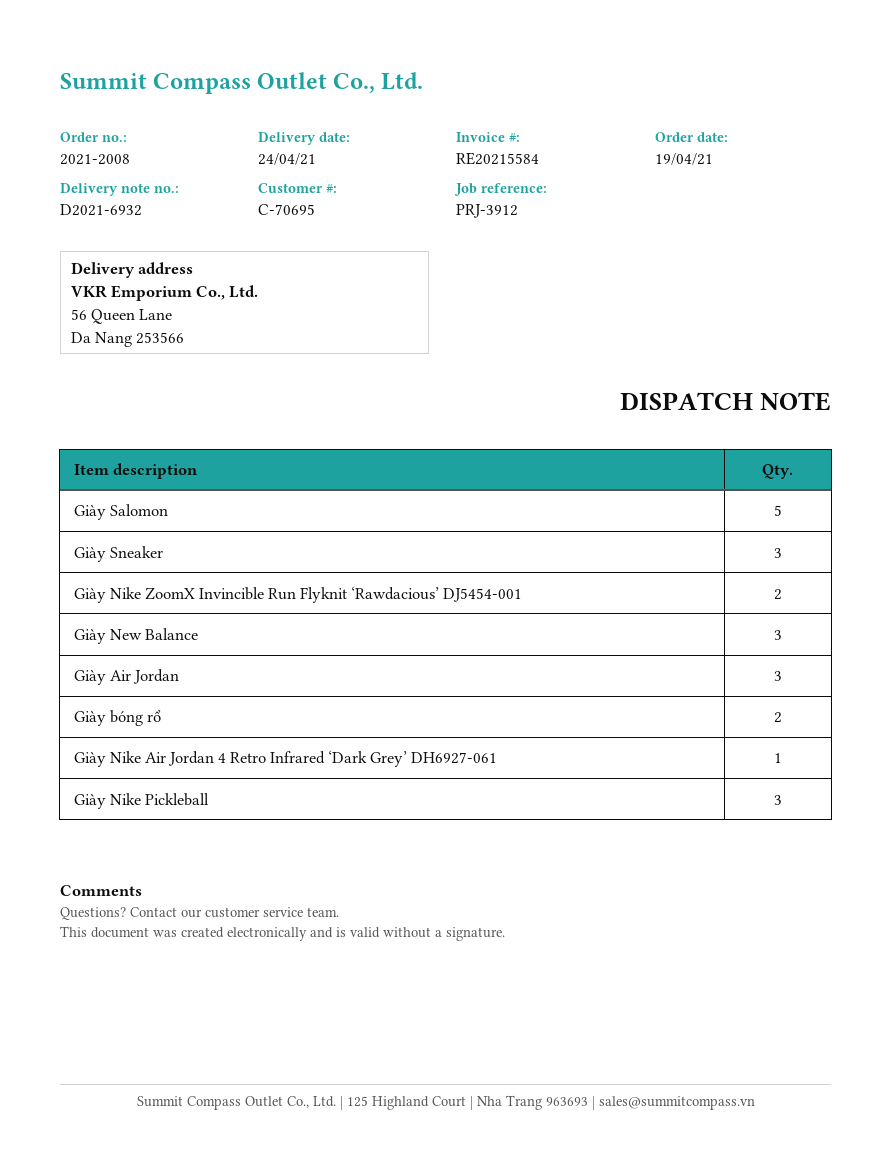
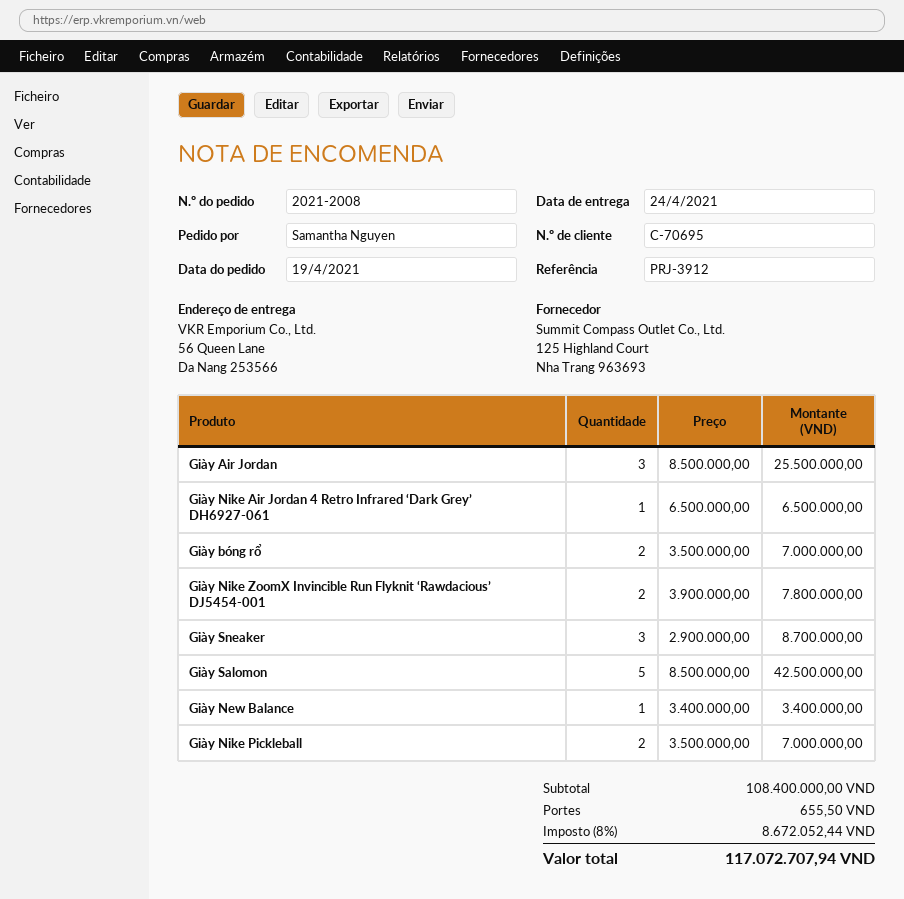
Giày New Balance: 3 -> 1
Giày Nike Pickleball: 3 -> 2

